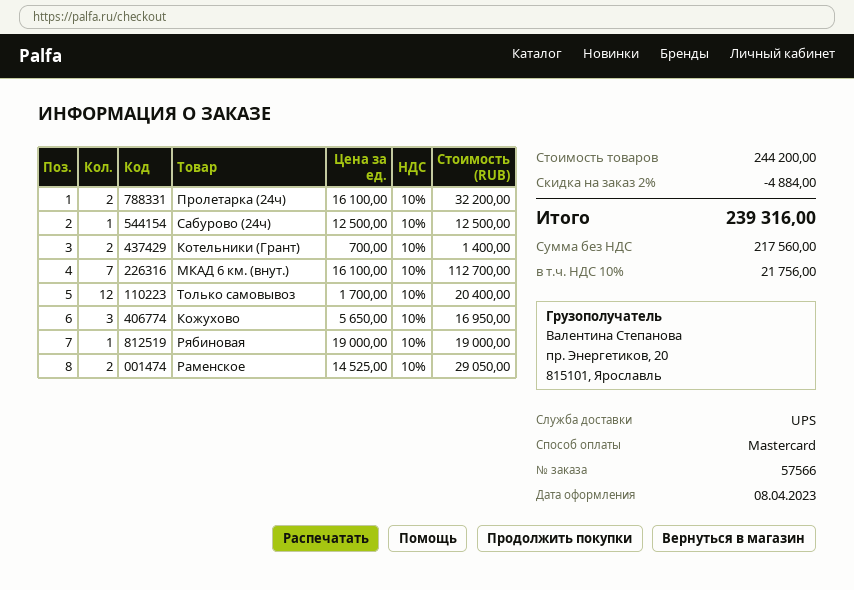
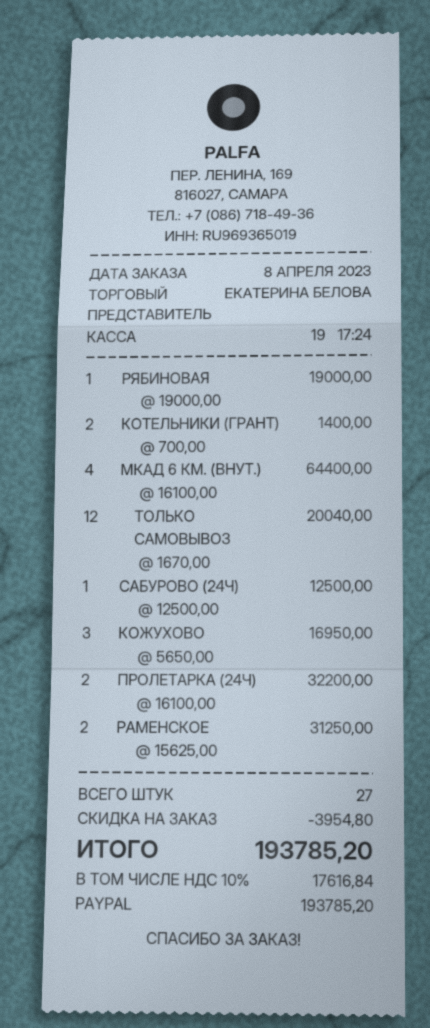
payment method: Mastercard -> PayPal
МКАД 6 км. (внут.): 7 x 16100.00 = 112700.00 -> 4 x 16100.00 = 64400.00
Только самовывоз: 12 x 1700.00 = 20400.00 -> 12 x 1670.00 = 20040.00
Раменское: 2 x 14525.00 = 29050.00 -> 2 x 15625.00 = 31250.00
discount: 4884.00 -> 3954.80
tax: 10% = 21756.00 -> 10% = 17616.84
total: 239316.00 -> 193785.20

